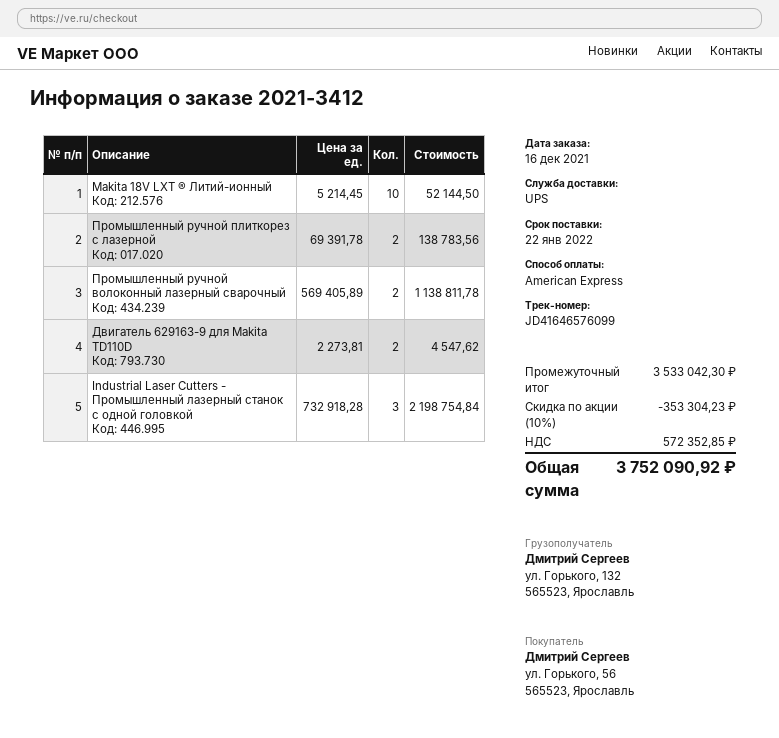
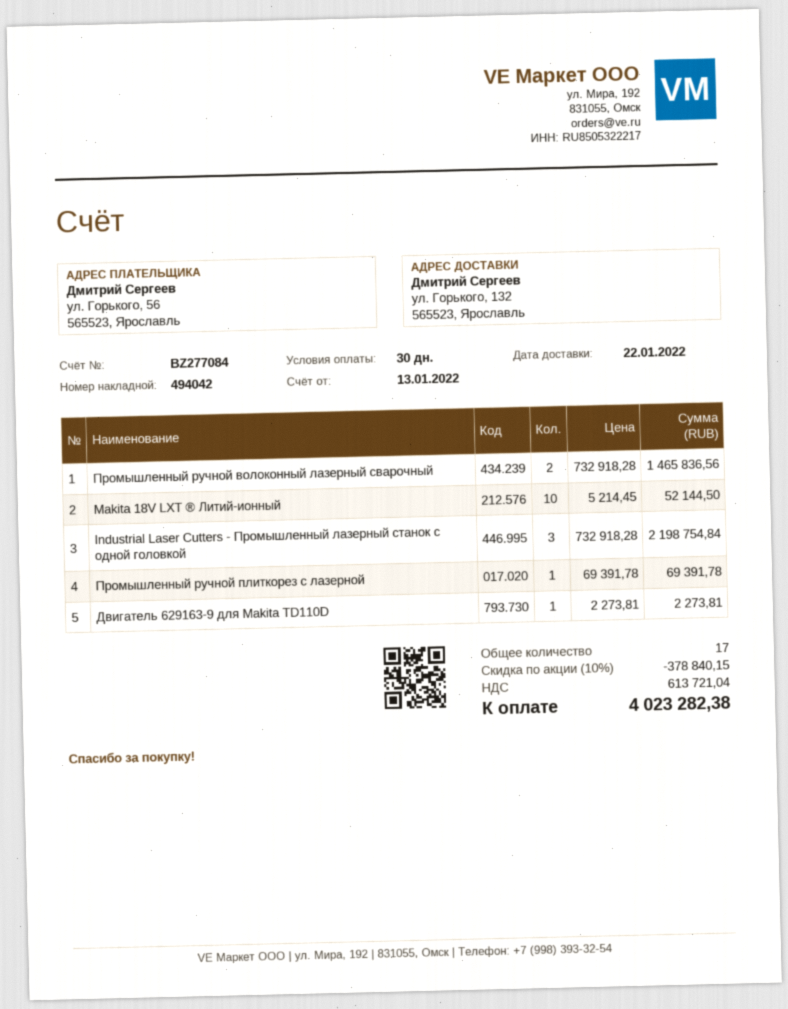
Промышленный ручной плиткорез с лазерной: 2 x 69391.78 = 138783.56 -> 1 x 69391.78 = 69391.78
Промышленный ручной волоконный лазерный сварочный: 2 x 569405.89 = 1138811.78 -> 2 x 732918.28 = 1465836.56
Двигатель 629163-9 для Makita TD110D: 2 x 2273.81 = 4547.62 -> 1 x 2273.81 = 2273.81
discount: 10% = 353304.23 -> 10% = 378840.15
tax: 572352.85 -> 613721.04
total: 3752090.92 -> 4023282.38

